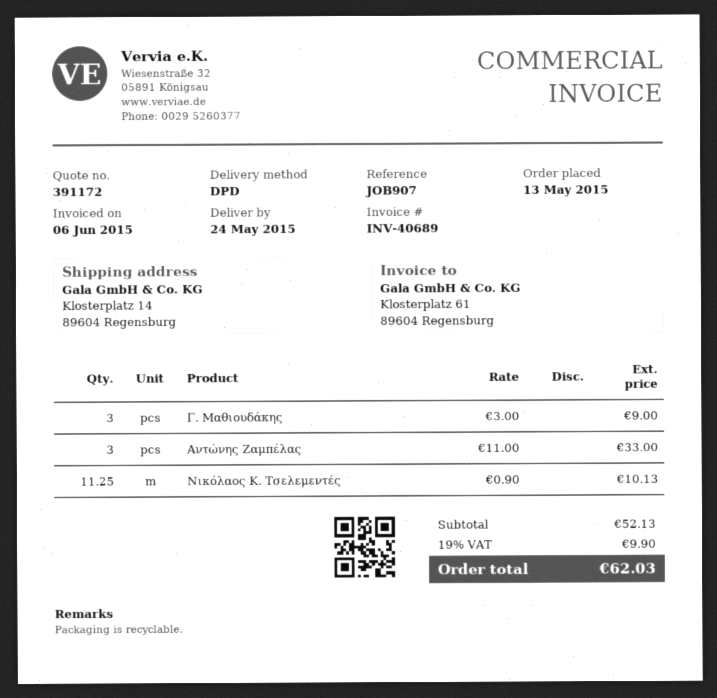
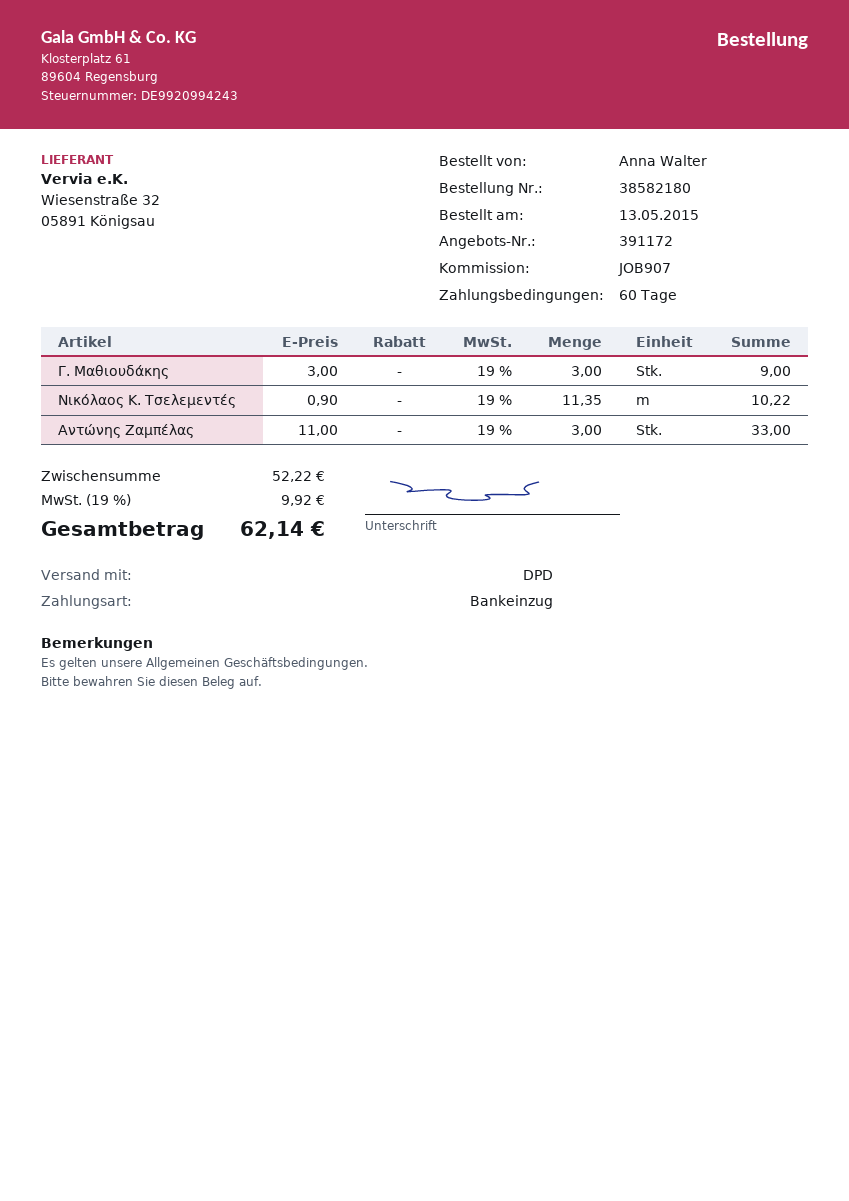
Νικόλαος Κ. Τσελεμεντές: 11.25 x 0.90 = 10.13 -> 11.35 x 0.90 = 10.22
subtotal: 52.13 -> 52.22
tax: 19% = 9.90 -> 19% = 9.92
total: 62.03 -> 62.14

